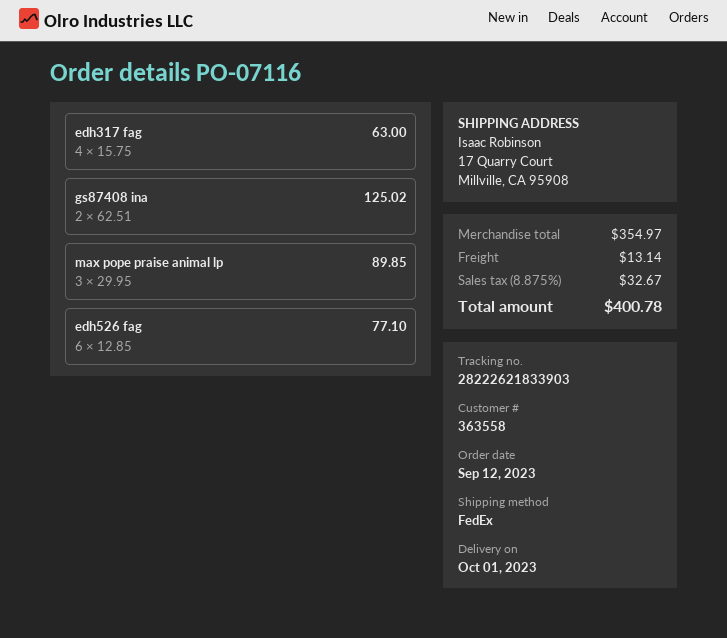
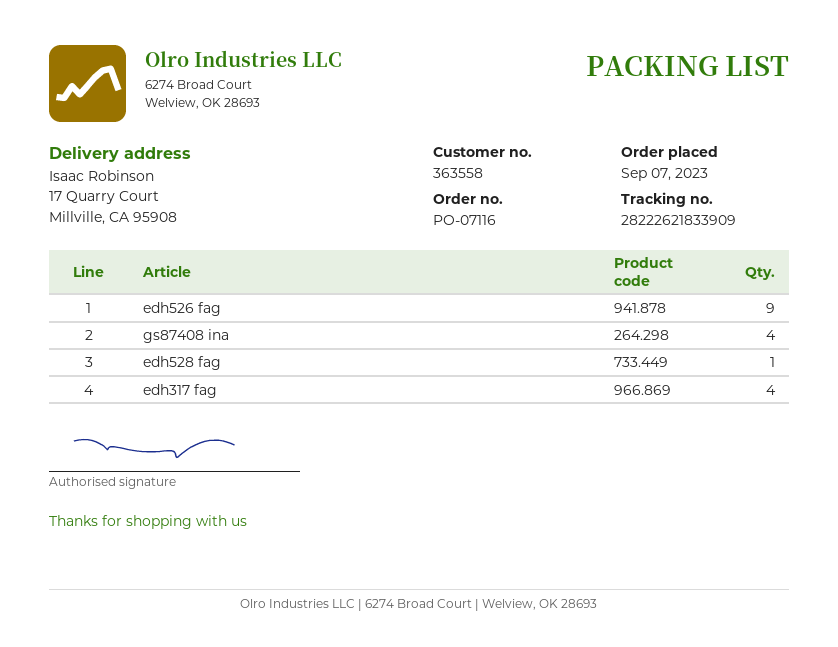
order date: 2023-09-12 -> 2023-09-07
tracking number: 28222621833903 -> 28222621833909
gs87408 ina: 2 -> 4
max pope praise animal lp: 3 -> none
edh526 fag: 6 -> 9
edh528 fag: none -> 1

